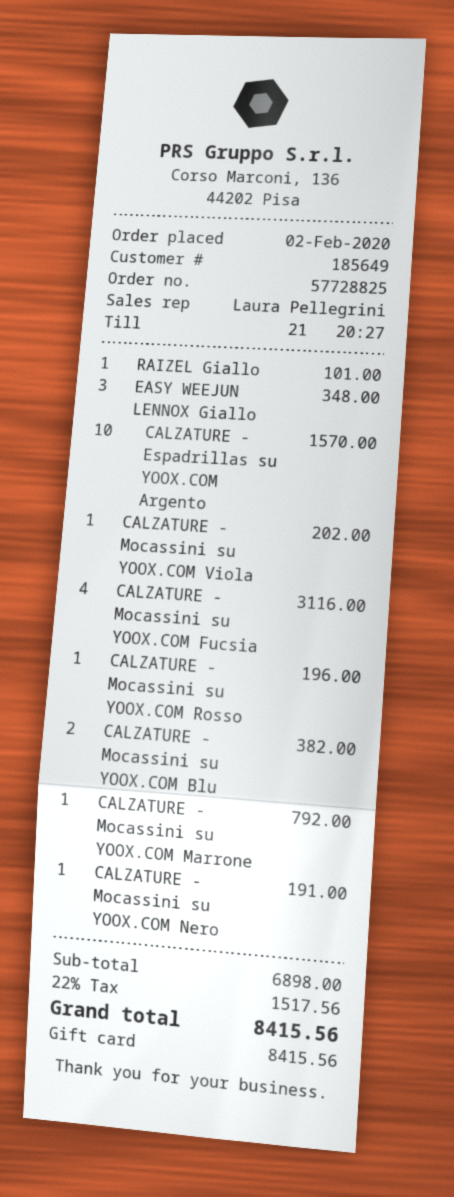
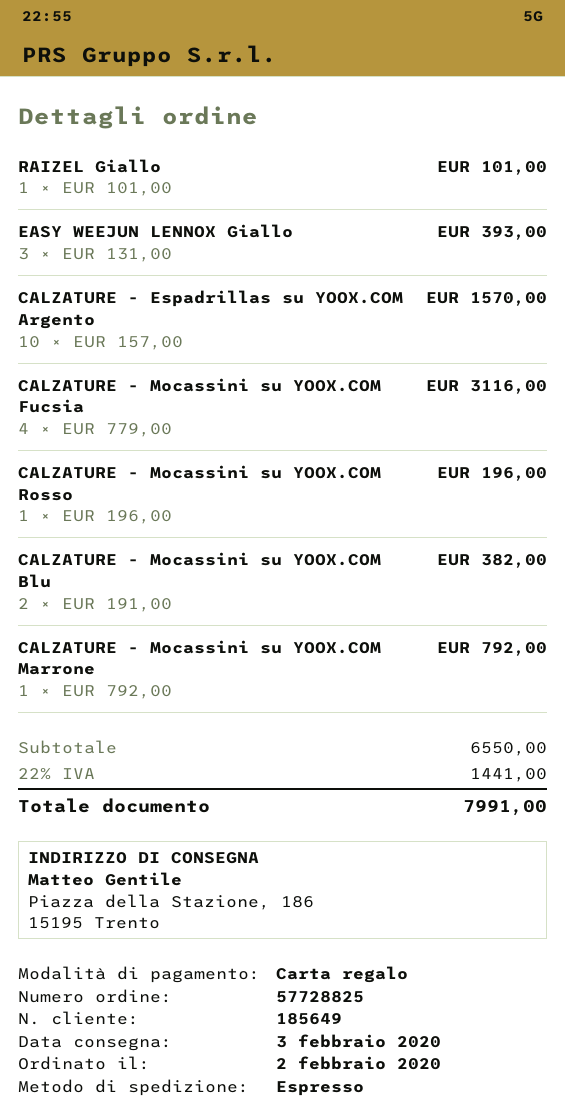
EASY WEEJUN LENNOX Giallo: 3 for 348.00 -> 3 for 393.00
CALZATURE - Mocassini su YOOX.COM Viola: 1 for 202.00 -> none
CALZATURE - Mocassini su YOOX.COM Nero: 1 for 191.00 -> none
subtotal: 6898.00 -> 6550.00
tax: 22% = 1517.56 -> 22% = 1441.00
total: 8415.56 -> 7991.00

